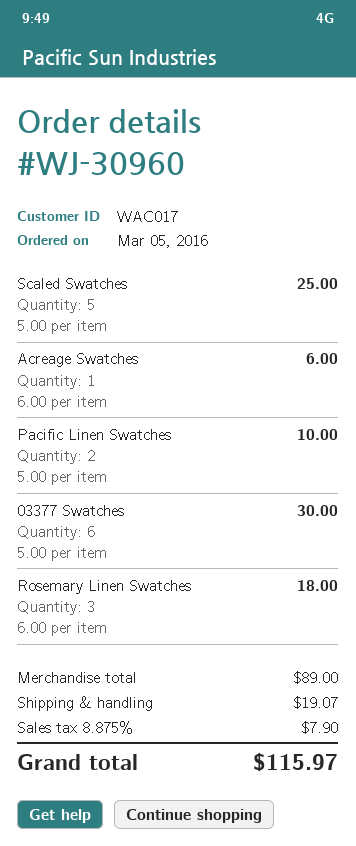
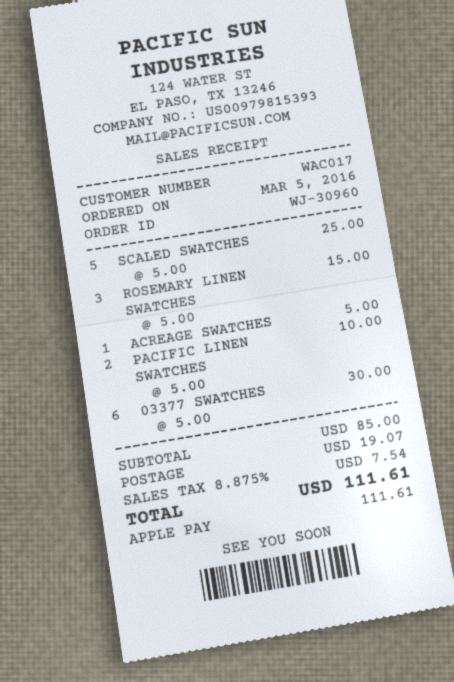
Acreage Swatches: 1 x 6.00 = 6.00 -> 1 x 5.00 = 5.00
Rosemary Linen Swatches: 3 x 6.00 = 18.00 -> 3 x 5.00 = 15.00
subtotal: 89.00 -> 85.00
tax: 8.875% = 7.90 -> 8.875% = 7.54
total: 115.97 -> 111.61

